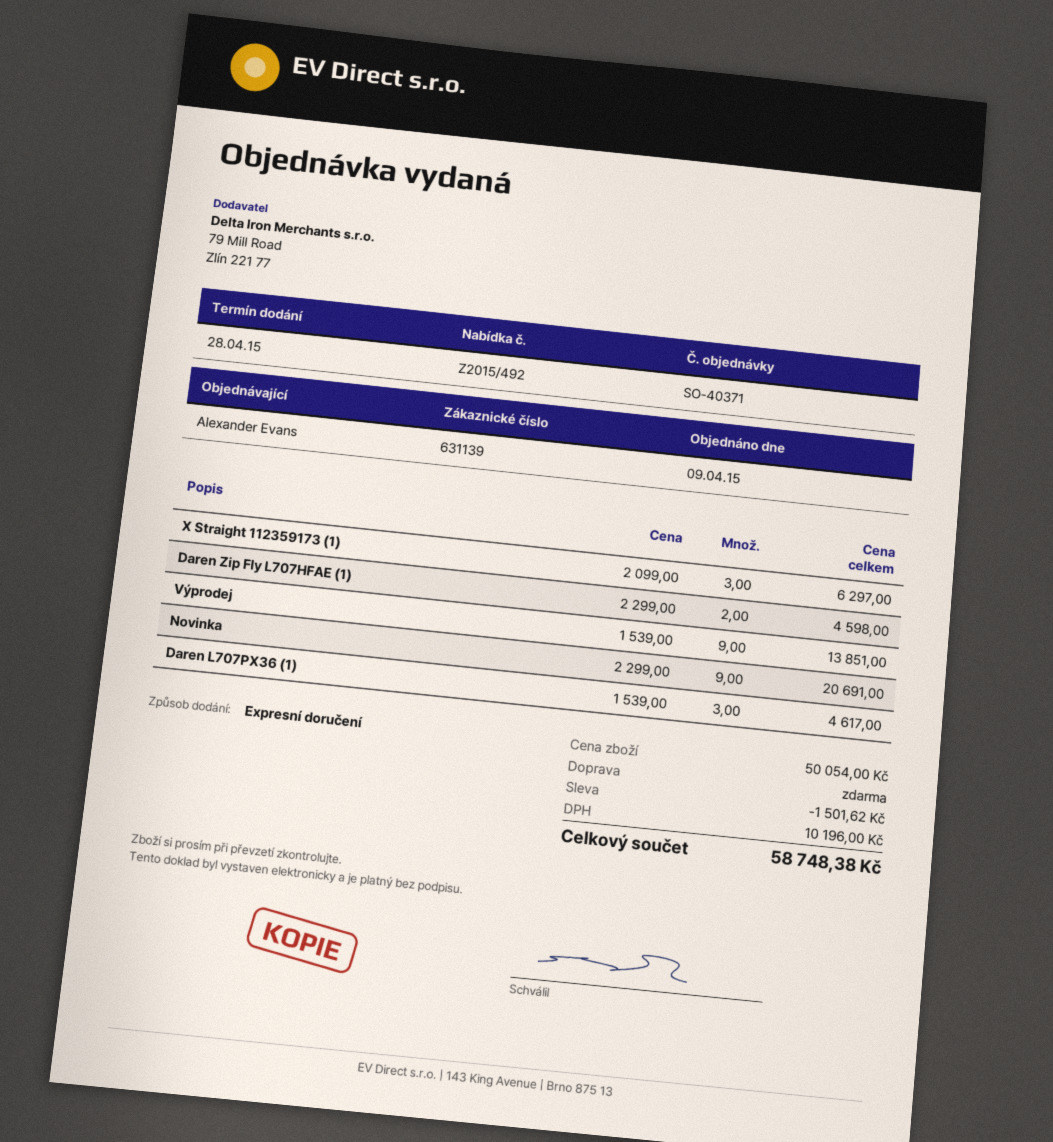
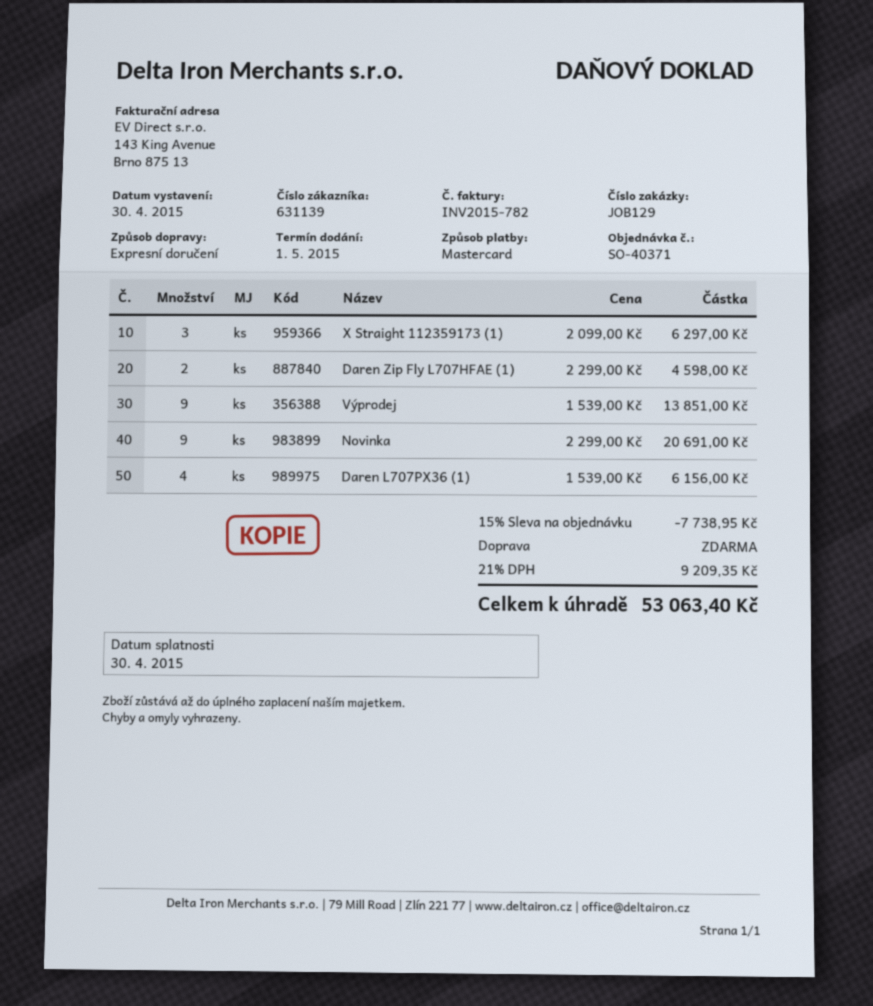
delivery date: 2015-04-28 -> 2015-05-01
Daren L707PX36 (1): 3 x 1539.00 = 4617.00 -> 4 x 1539.00 = 6156.00
discount: 1501.62 -> 7738.95
tax: 10196.00 -> 9209.35
total: 58748.38 -> 53063.40

